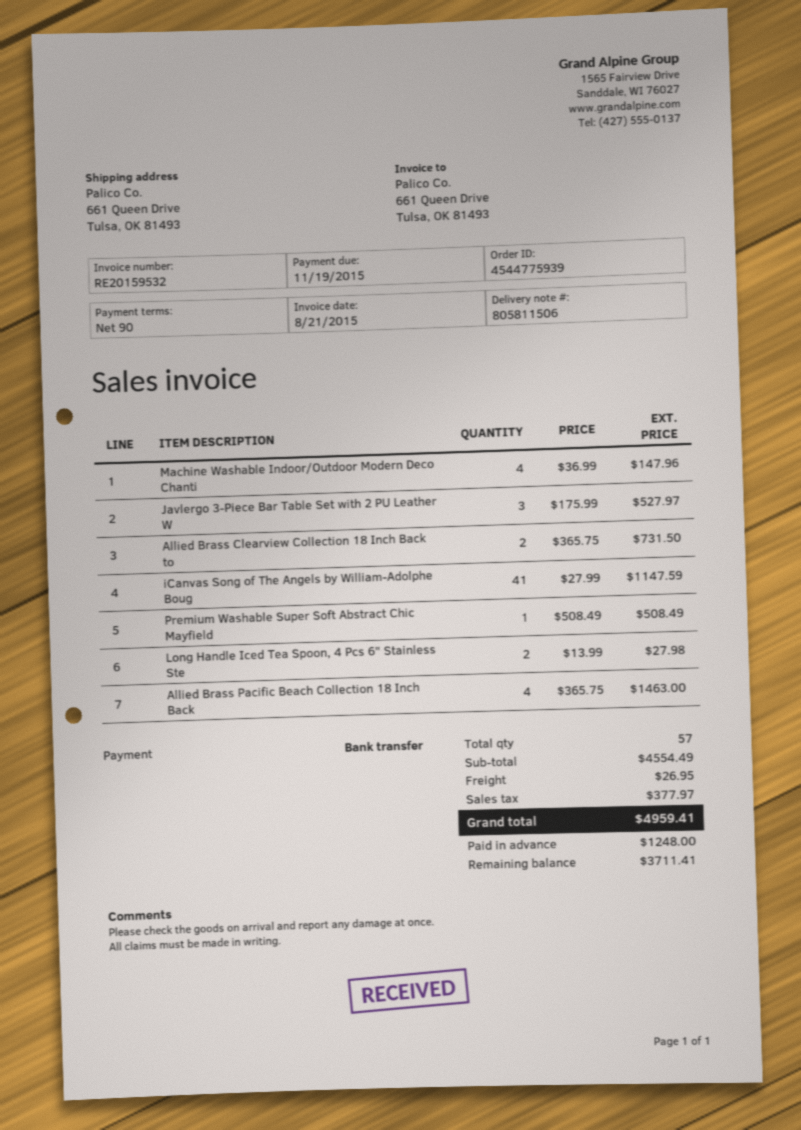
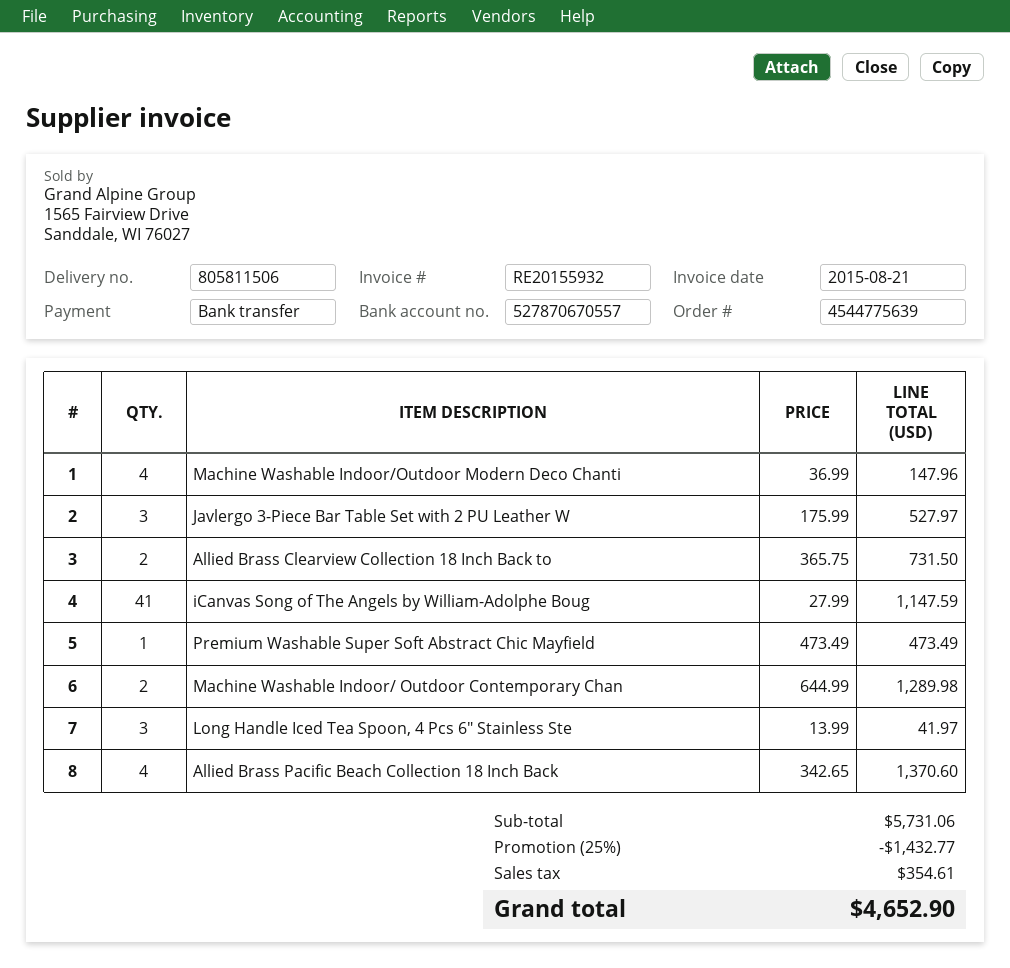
order number: 4544775939 -> 4544775639
invoice number: RE20159532 -> RE20155932
Premium Washable Super Soft Abstract Chic Mayfield: 1 x 508.49 = 508.49 -> 1 x 473.49 = 473.49
Long Handle Iced Tea Spoon, 4 Pcs 6" Stainless Ste: 2 x 13.99 = 27.98 -> 3 x 13.99 = 41.97
Allied Brass Pacific Beach Collection 18 Inch Back: 4 x 365.75 = 1463.00 -> 4 x 342.65 = 1370.60
Machine Washable Indoor/ Outdoor Contemporary Chan: none -> 2 x 644.99 = 1289.98
subtotal: 4554.49 -> 5731.06
discount: none -> 25% = 1432.77
shipping: 26.95 -> none
tax: 377.97 -> 354.61
total: 4959.41 -> 4652.90

